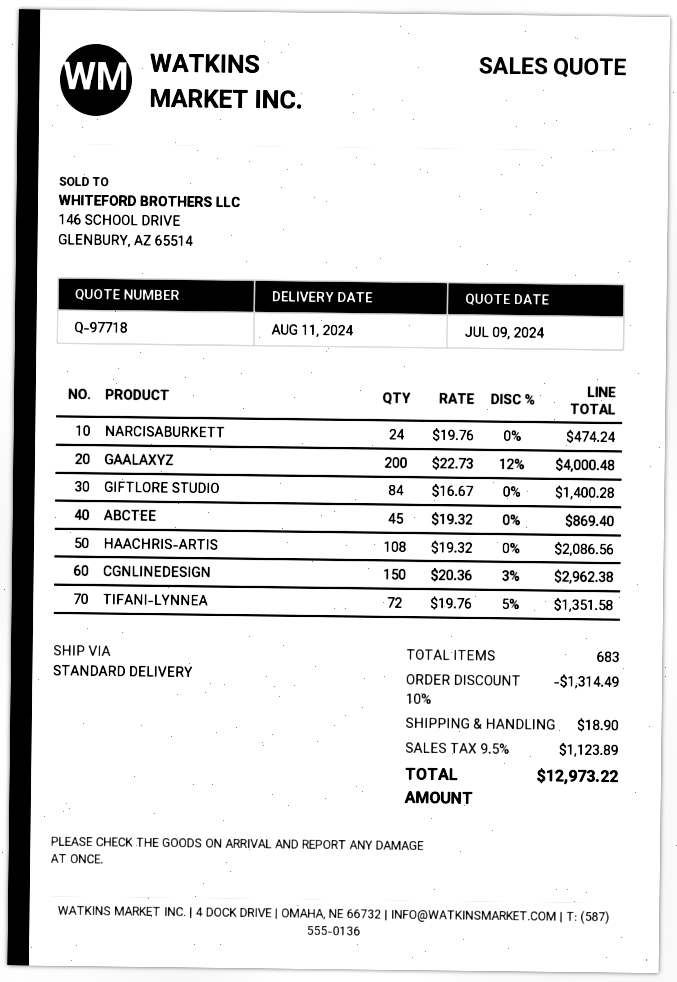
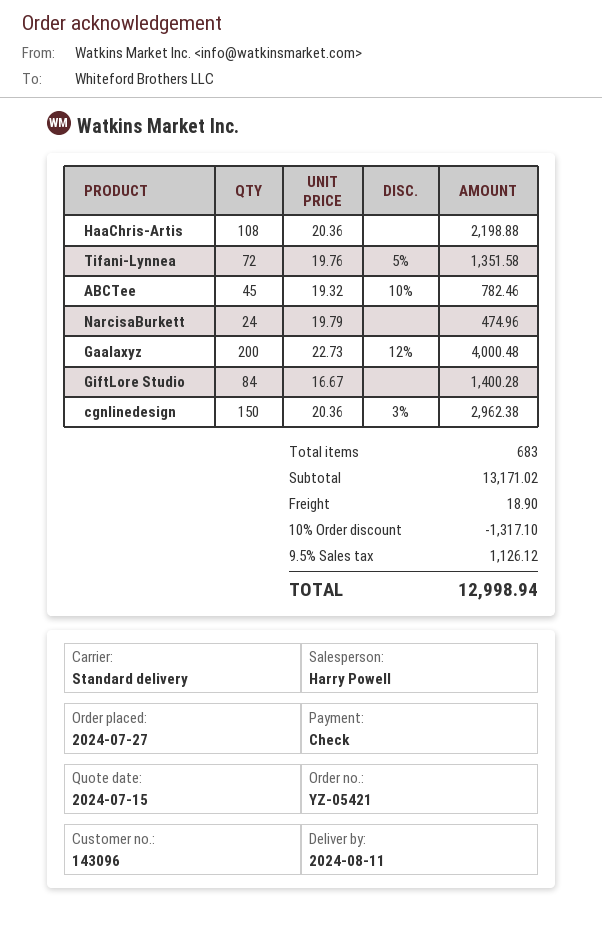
quote date: 2024-07-09 -> 2024-07-15
NARCISABURKETT: 24 x 19.76 = 474.24 -> 24 x 19.79 = 474.96
ABCTEE: 45 x 19.32 = 869.40 -> 45 x 19.32 - 10% = 782.46
HAACHRIS-ARTIS: 108 x 19.32 = 2086.56 -> 108 x 20.36 = 2198.88
discount: 10% = 1314.49 -> 10% = 1317.10
tax: 9.5% = 1123.89 -> 9.5% = 1126.12
total: 12973.22 -> 12998.94

